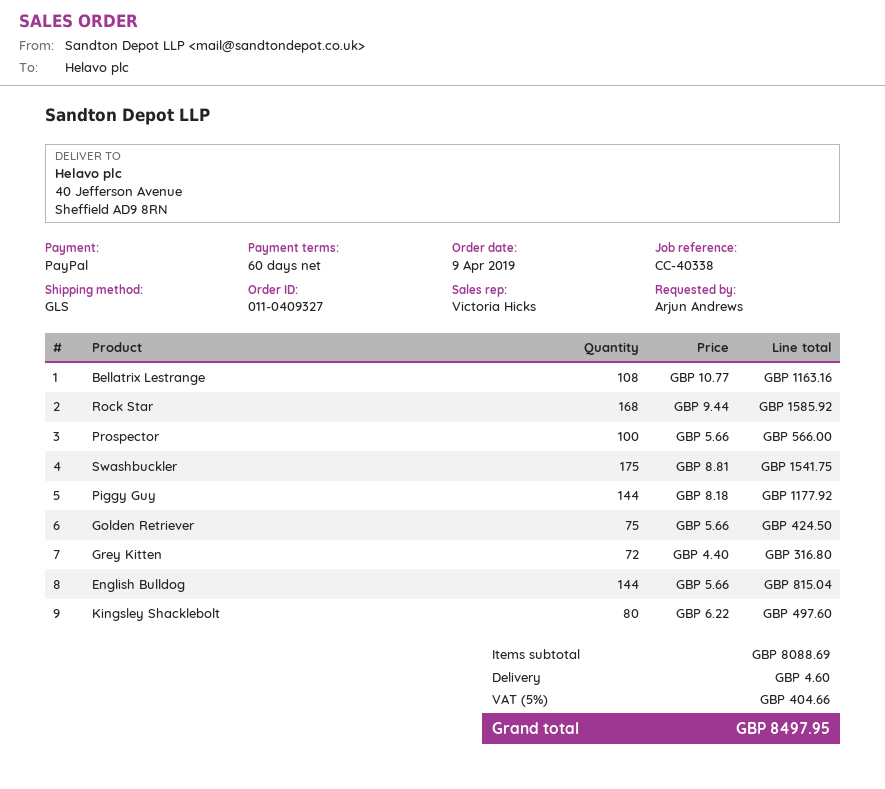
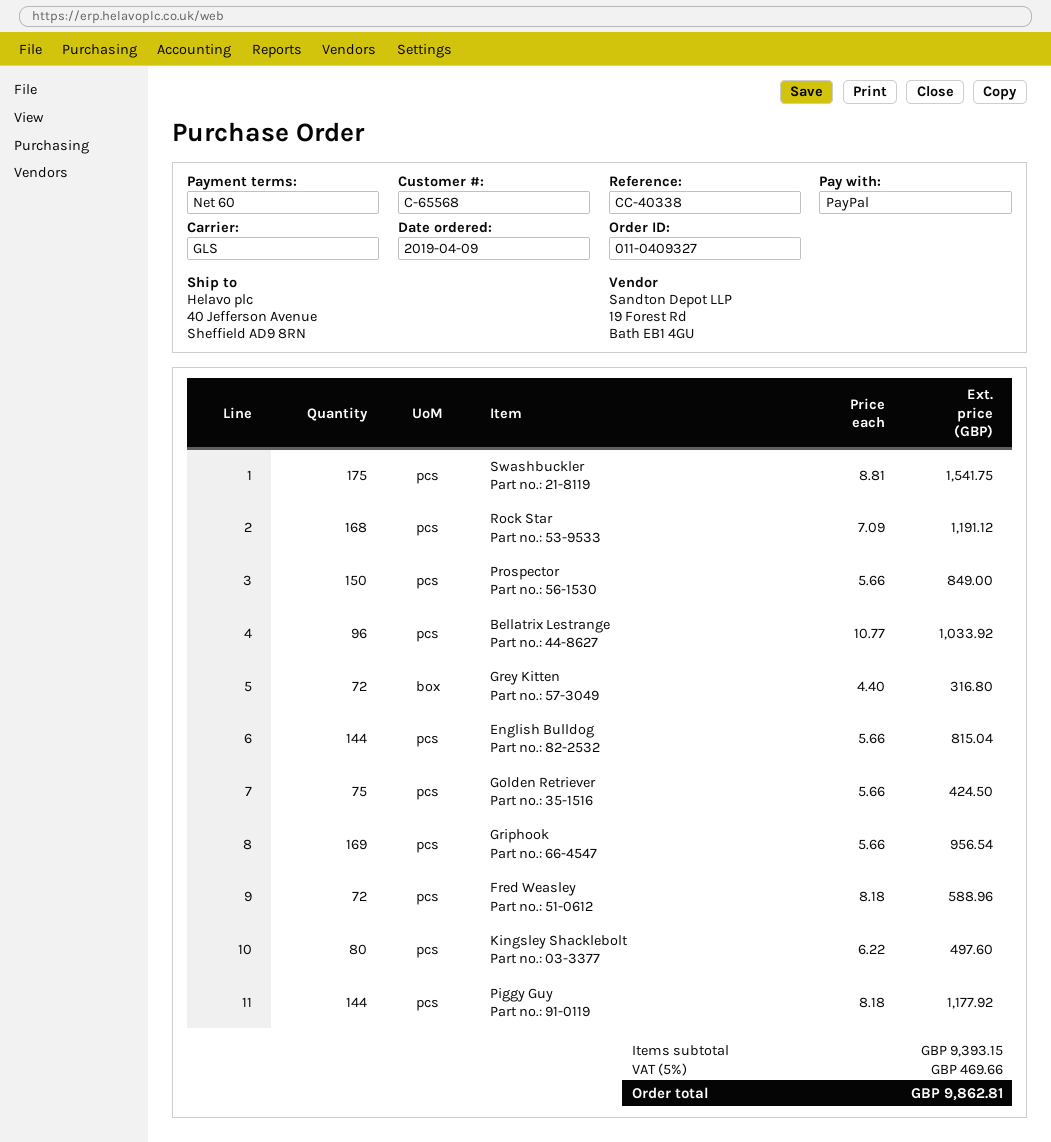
Bellatrix Lestrange: 108 x 10.77 = 1163.16 -> 96 x 10.77 = 1033.92
Rock Star: 168 x 9.44 = 1585.92 -> 168 x 7.09 = 1191.12
Prospector: 100 x 5.66 = 566.00 -> 150 x 5.66 = 849.00
Griphook: none -> 169 x 5.66 = 956.54
Fred Weasley: none -> 72 x 8.18 = 588.96
subtotal: 8088.69 -> 9393.15
shipping: 4.60 -> none
tax: 5% = 404.66 -> 5% = 469.66
total: 8497.95 -> 9862.81

